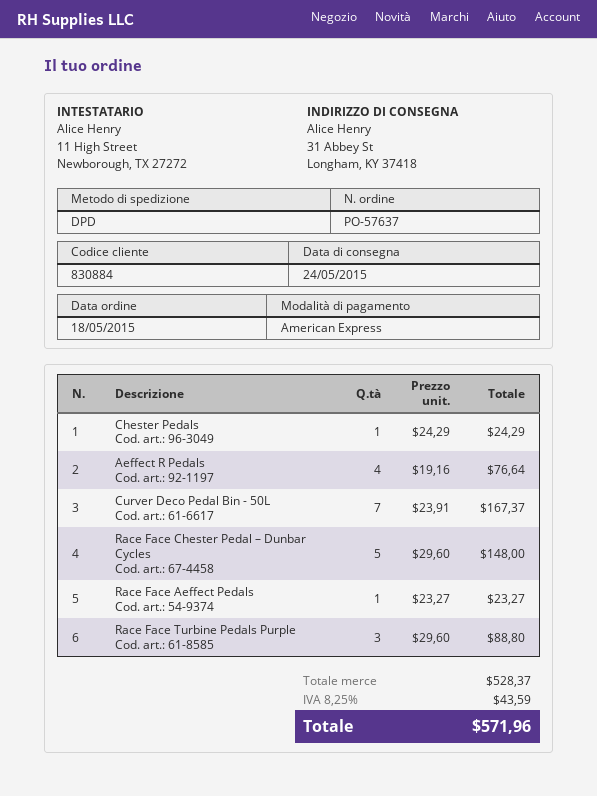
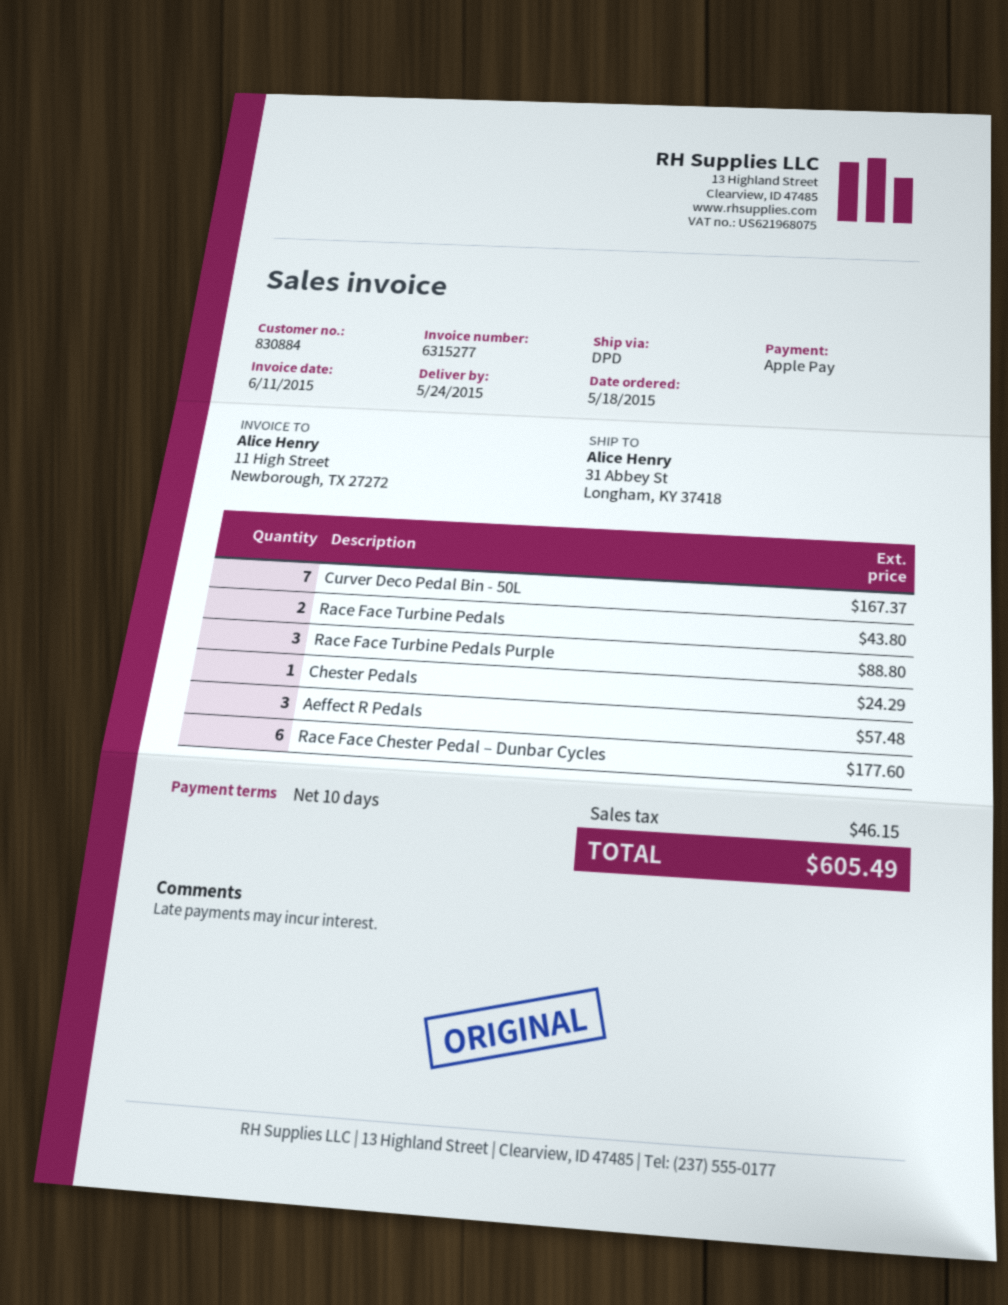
payment method: American Express -> Apple Pay
Aeffect R Pedals: 4 for 76.64 -> 3 for 57.48
Race Face Chester Pedal – Dunbar Cycles: 5 for 148.00 -> 6 for 177.60
Race Face Aeffect Pedals: 1 for 23.27 -> none
Race Face Turbine Pedals: none -> 2 for 43.80
tax: 43.59 -> 46.15
total: 571.96 -> 605.49

